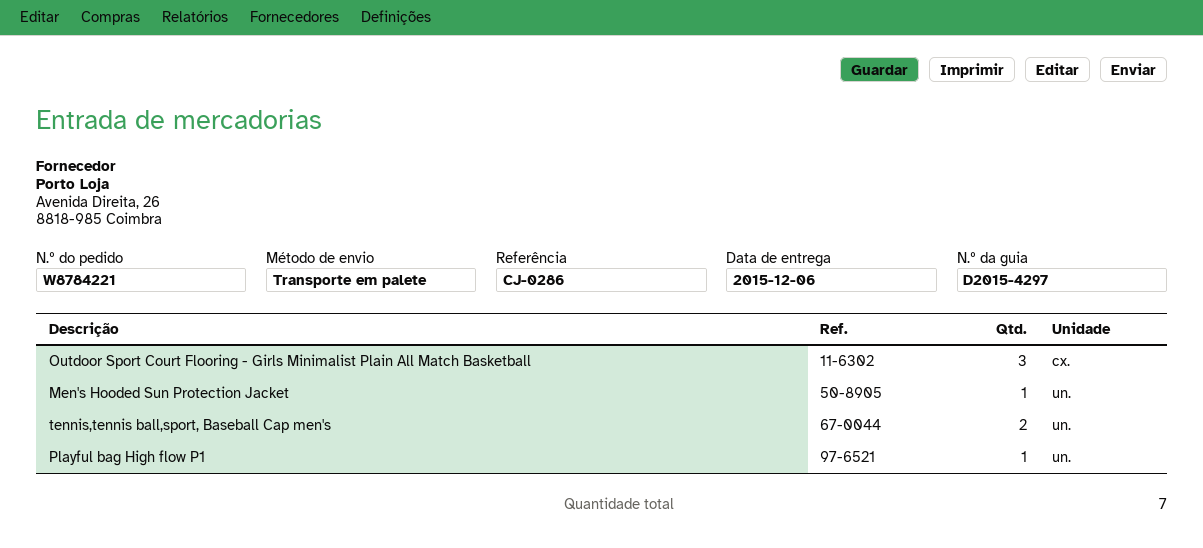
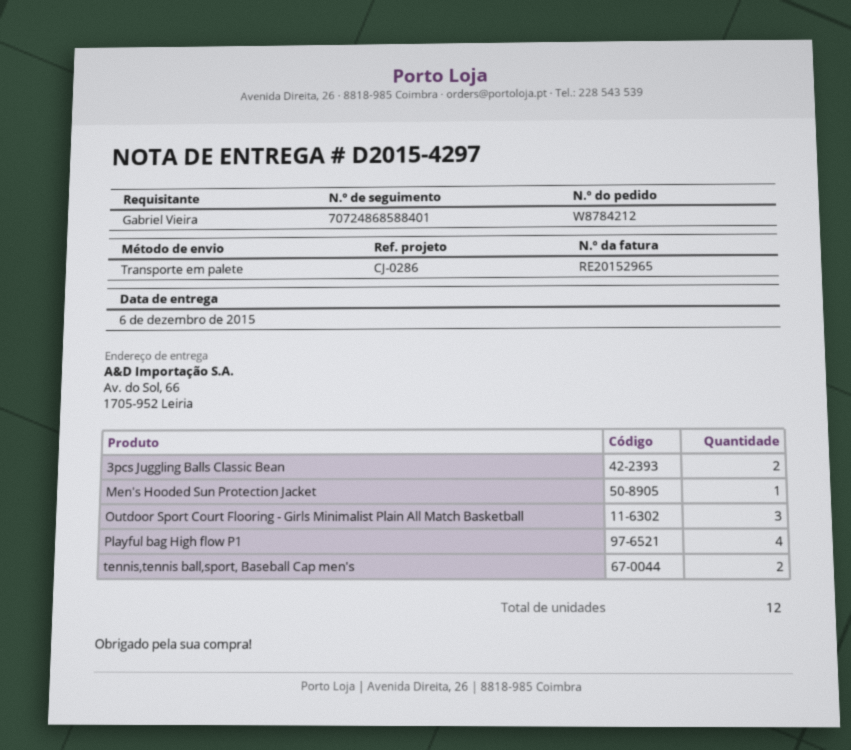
order number: W8784221 -> W8784212
Playful bag High flow P1: 1 -> 4
3pcs Juggling Balls Classic Bean: none -> 2
total quantity: 7 -> 12

